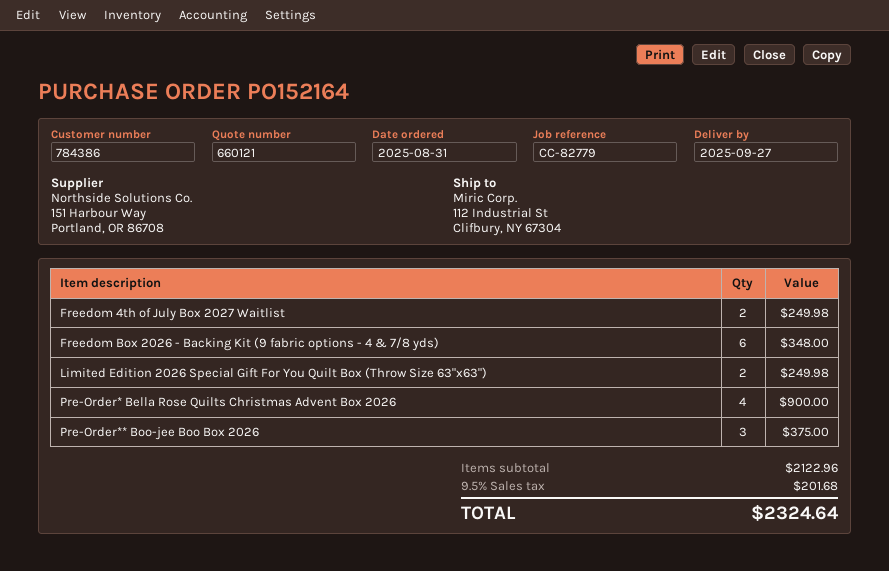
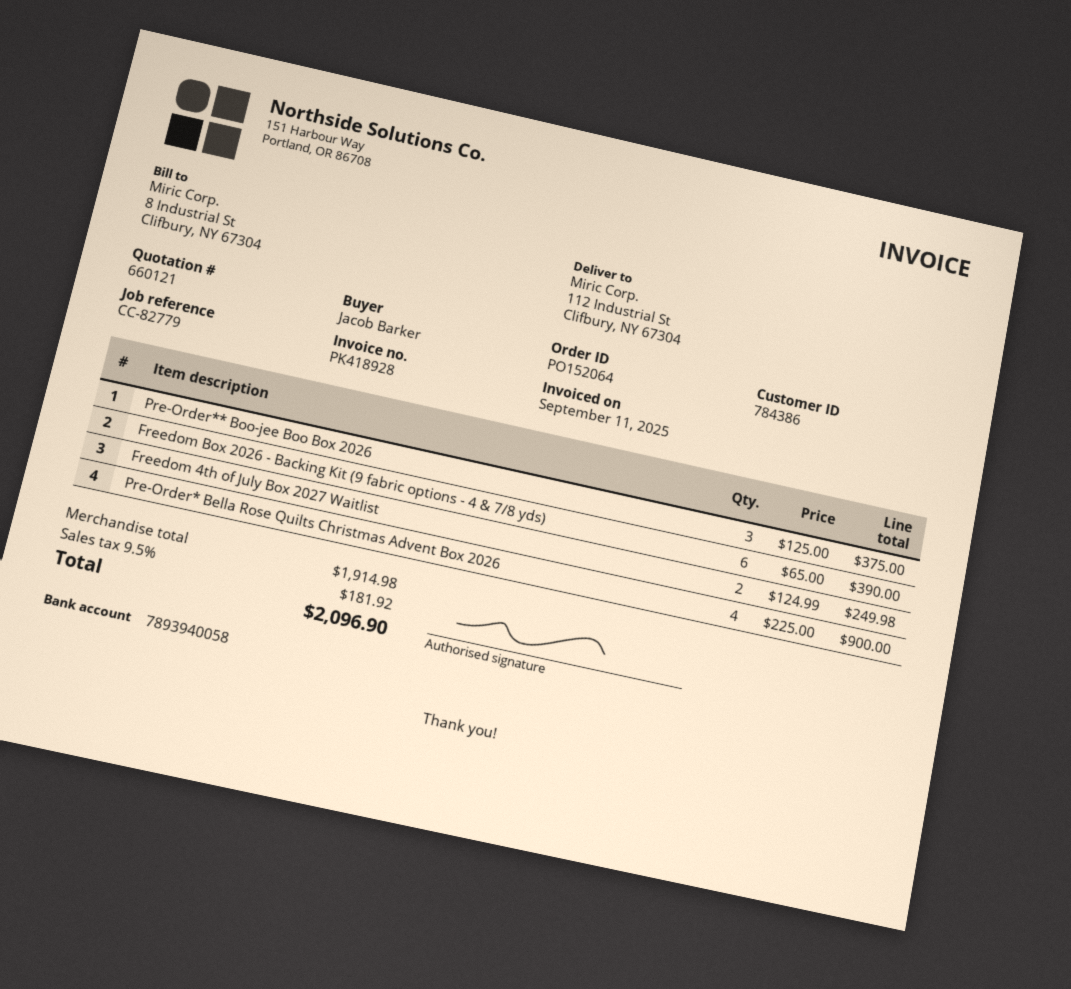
order number: PO152164 -> PO152064
Freedom Box 2026 - Backing Kit (9 fabric options - 4 & 7/8 yds): 6 for 348.00 -> 6 for 390.00
Limited Edition 2026 Special Gift For You Quilt Box (Throw Size 63"x63"): 2 for 249.98 -> none
subtotal: 2122.96 -> 1914.98
tax: 9.5% = 201.68 -> 9.5% = 181.92
total: 2324.64 -> 2096.90

